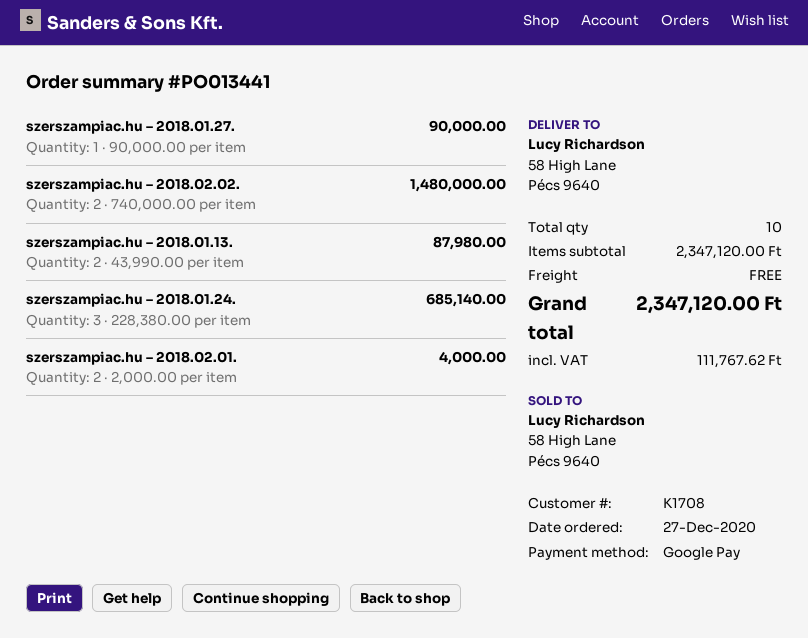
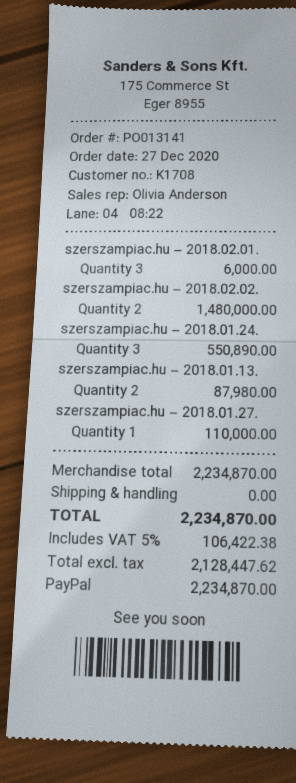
order number: PO013441 -> PO013141
payment method: Google Pay -> PayPal
szerszampiac.hu – 2018.01.27.: 1 for 90000.00 -> 1 for 110000.00
szerszampiac.hu – 2018.01.24.: 3 for 685140.00 -> 3 for 550890.00
szerszampiac.hu – 2018.02.01.: 2 for 4000.00 -> 3 for 6000.00
subtotal: 2347120.00 -> 2234870.00
tax: 111767.62 -> 106422.38
total: 2347120.00 -> 2234870.00

